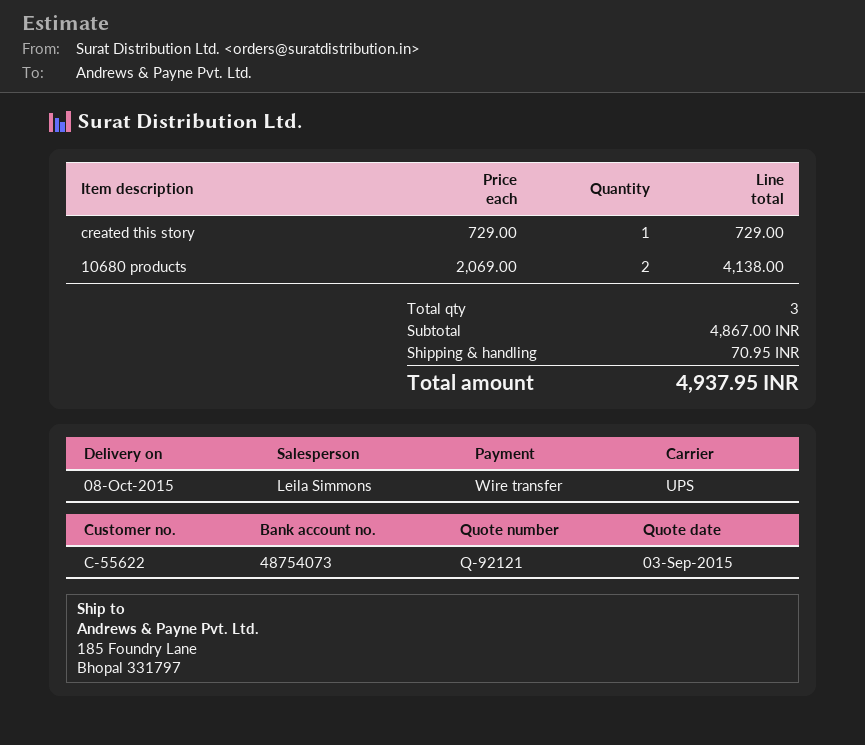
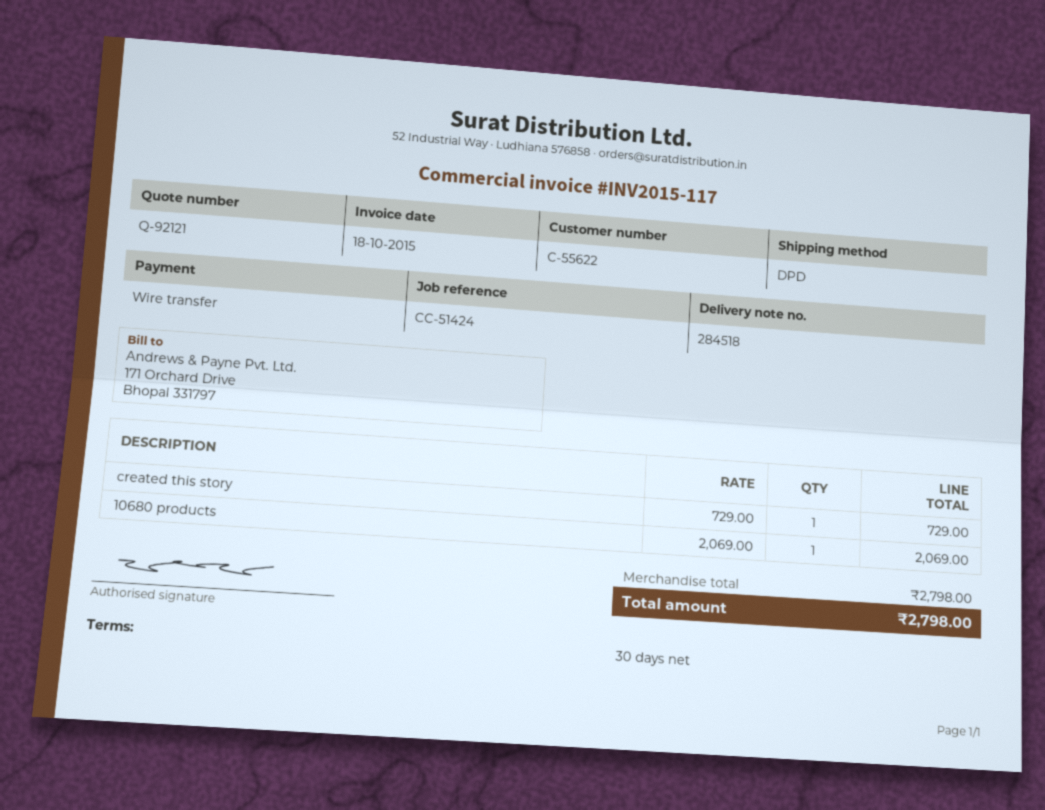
shipping method: UPS -> DPD
10680 products: 2 x 2069.00 = 4138.00 -> 1 x 2069.00 = 2069.00
subtotal: 4867.00 -> 2798.00
shipping: 70.95 -> none
total: 4937.95 -> 2798.00

